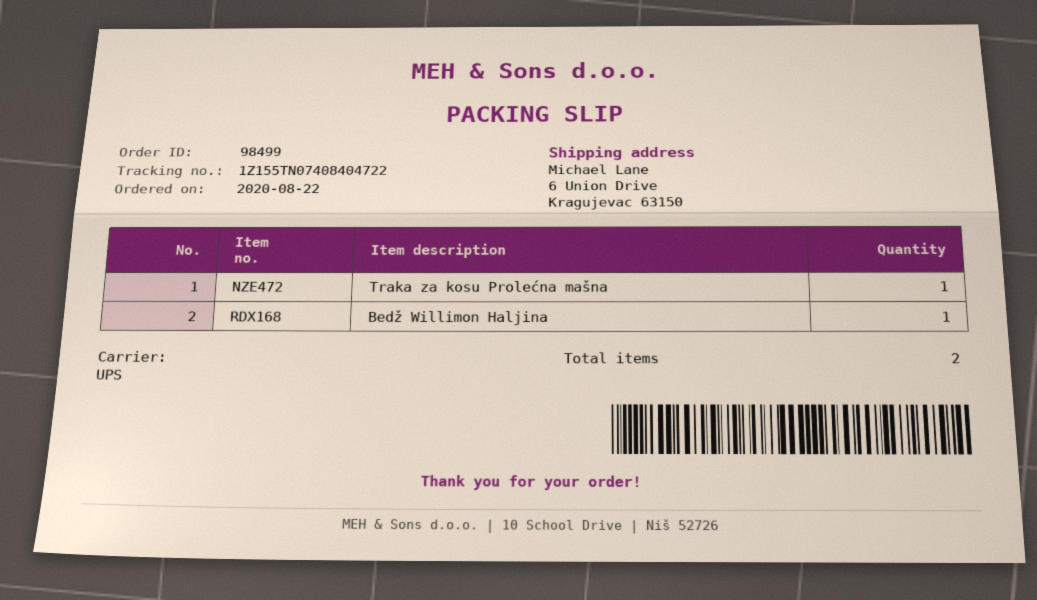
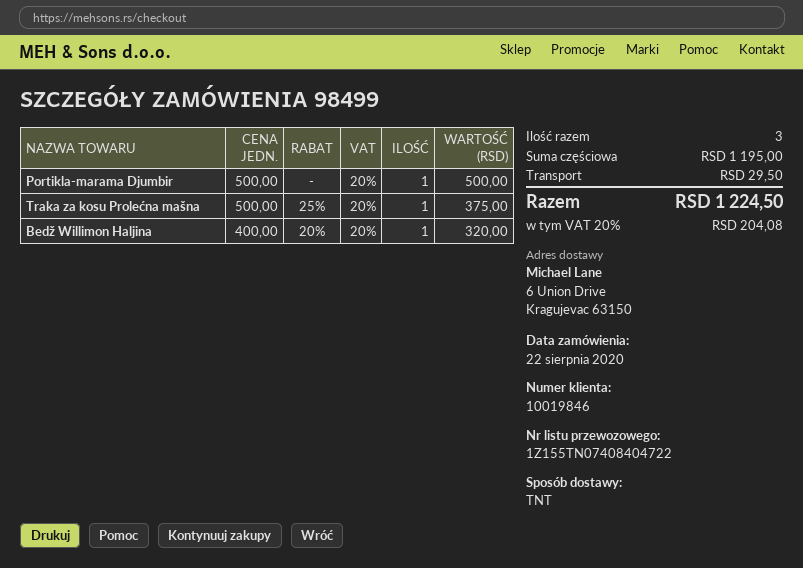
shipping method: UPS -> TNT
Portikla-marama Djumbir: none -> 1
total quantity: 2 -> 3

